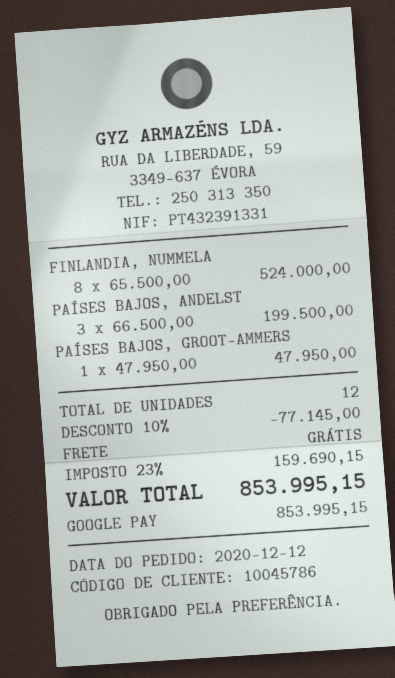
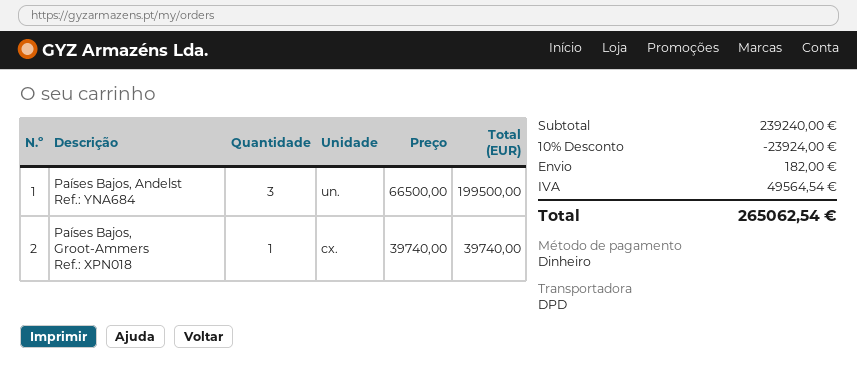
payment method: Google Pay -> cash
FINLANDIA, NUMMELA: 8 x 65500.00 = 524000.00 -> none
PAÍSES BAJOS, GROOT-AMMERS: 1 x 47950.00 = 47950.00 -> 1 x 39740.00 = 39740.00
discount: 10% = 77145.00 -> 10% = 23924.00
shipping: 0.00 -> 182.00
tax: 159690.15 -> 49564.54
total: 853995.15 -> 265062.54

